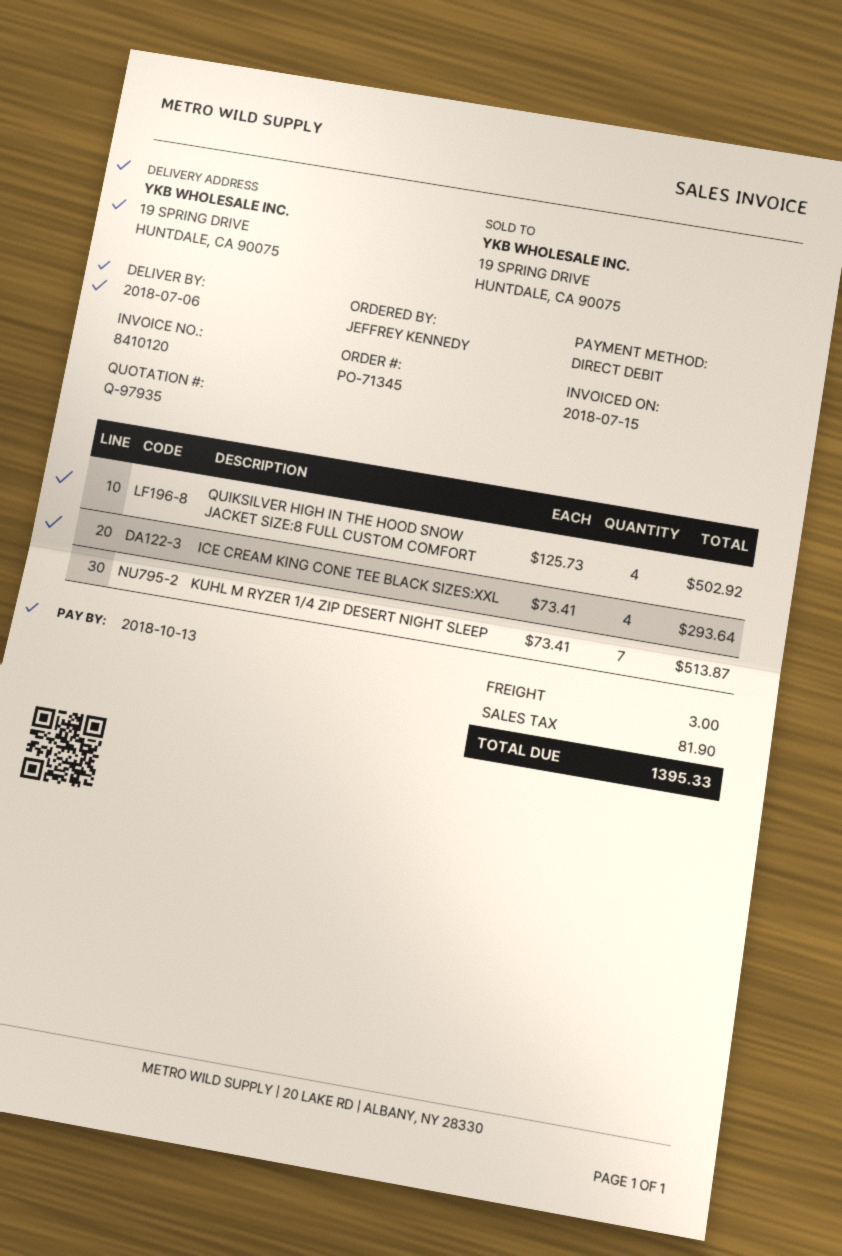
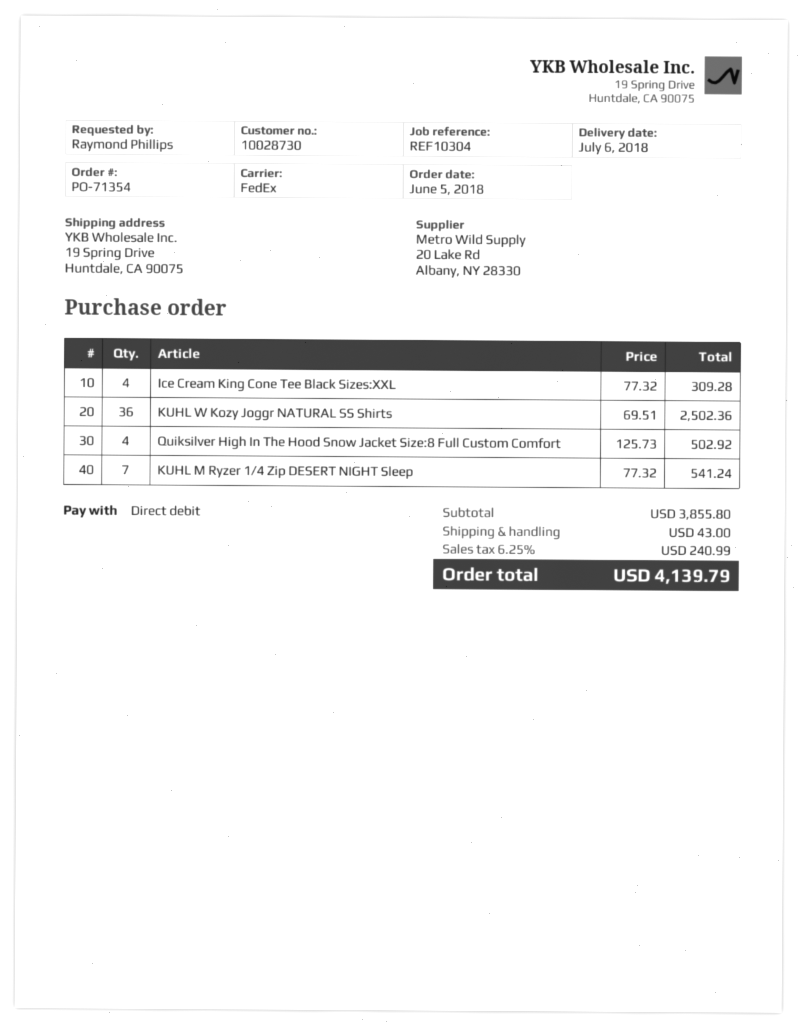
order number: PO-71345 -> PO-71354
ordered by: JEFFREY KENNEDY -> Raymond Phillips
ICE CREAM KING CONE TEE BLACK SIZES:XXL: 4 x 73.41 = 293.64 -> 4 x 77.32 = 309.28
KUHL M RYZER 1/4 ZIP DESERT NIGHT SLEEP: 7 x 73.41 = 513.87 -> 7 x 77.32 = 541.24
KUHL W Kozy Joggr NATURAL SS Shirts: none -> 36 x 69.51 = 2502.36
shipping: 3.00 -> 43.00
tax: 81.90 -> 240.99
total: 1395.33 -> 4139.79

